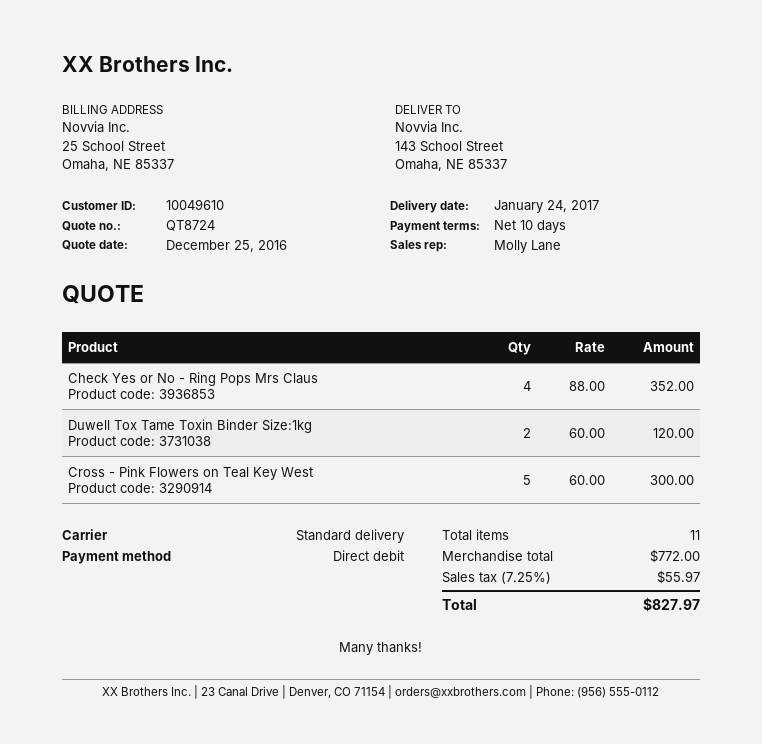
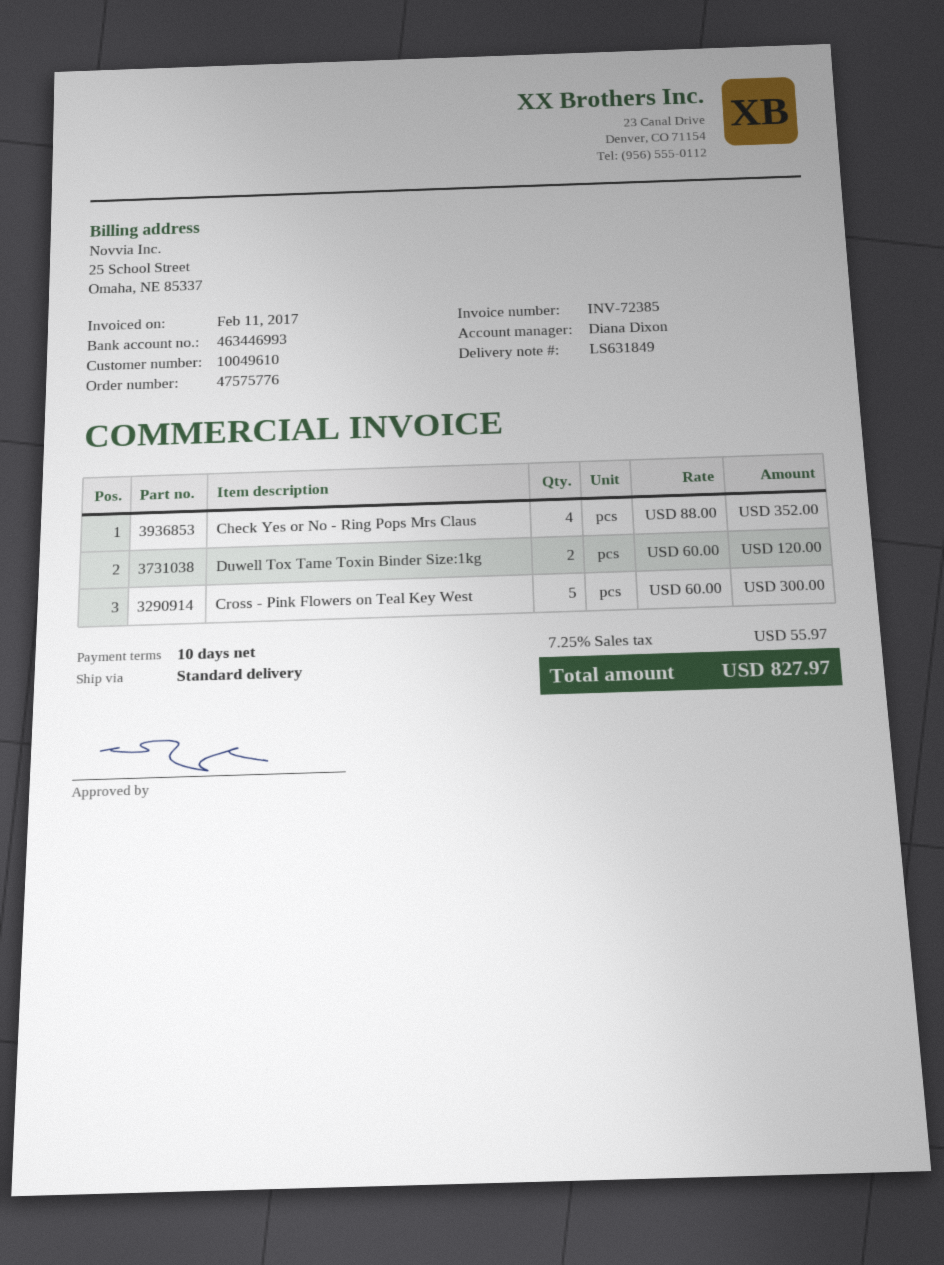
sales rep: Molly Lane -> Diana Dixon

